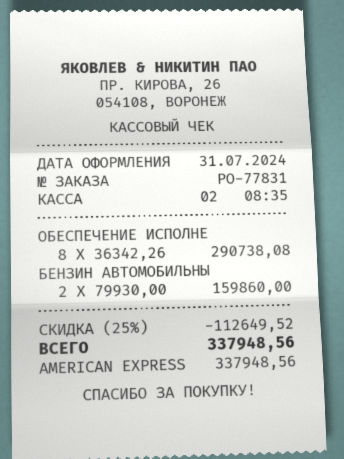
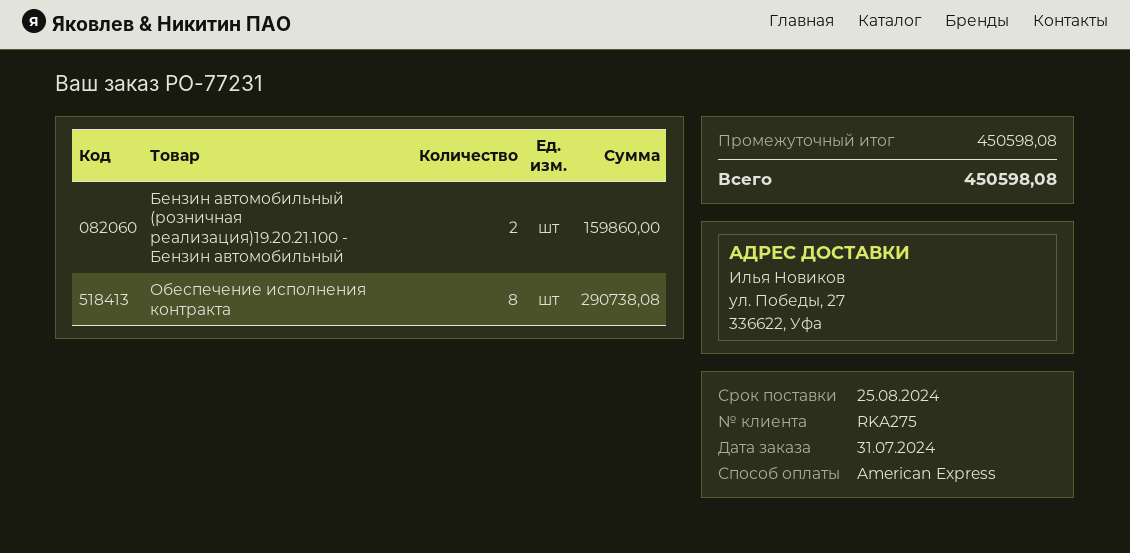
order number: PO-77831 -> PO-77231
discount: 25% = 112649.52 -> none
total: 337948.56 -> 450598.08

